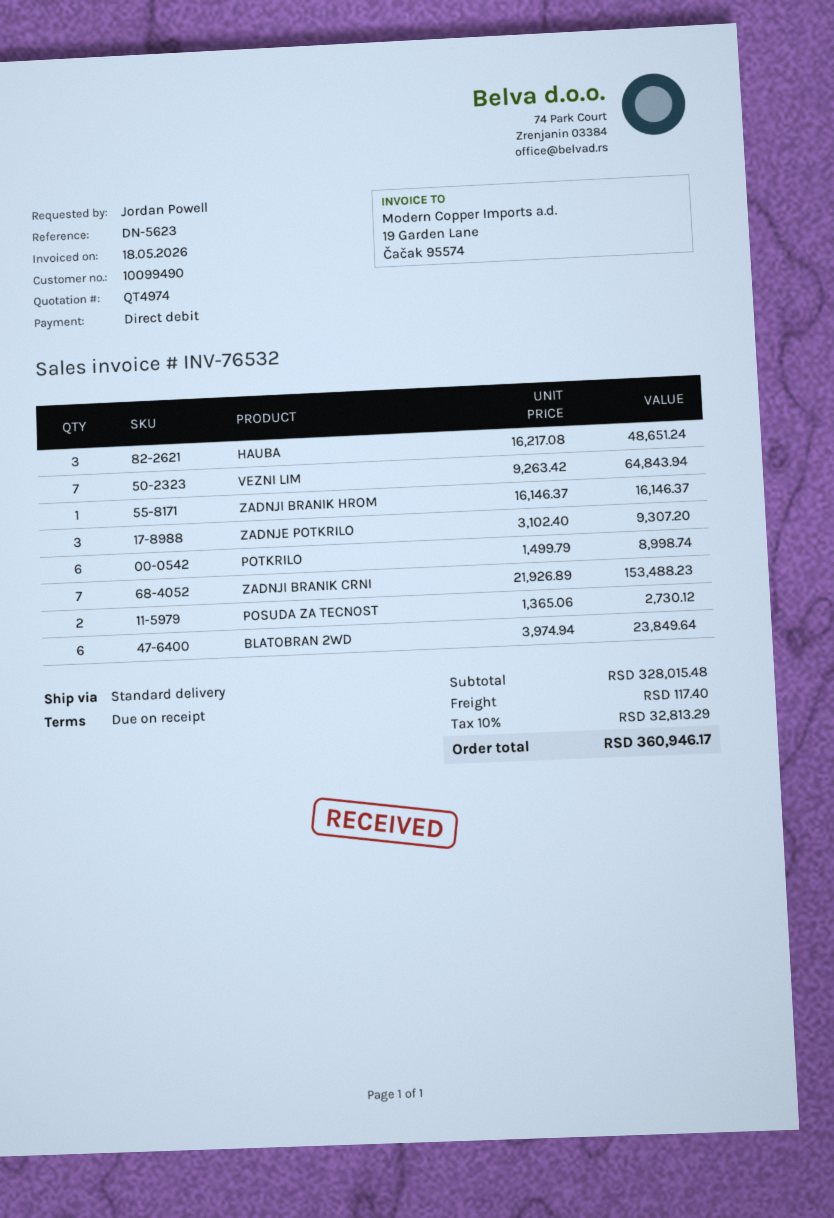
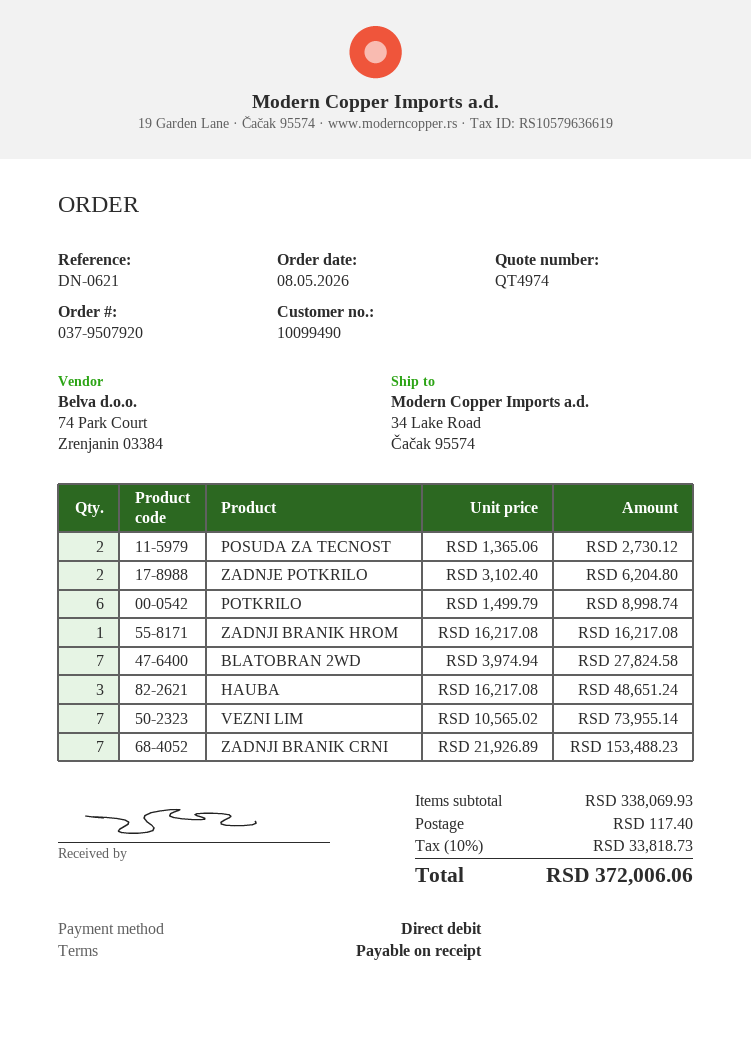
reference: DN-5623 -> DN-0621
VEZNI LIM: 7 x 9263.42 = 64843.94 -> 7 x 10565.02 = 73955.14
ZADNJI BRANIK HROM: 1 x 16146.37 = 16146.37 -> 1 x 16217.08 = 16217.08
ZADNJE POTKRILO: 3 x 3102.40 = 9307.20 -> 2 x 3102.40 = 6204.80
BLATOBRAN 2WD: 6 x 3974.94 = 23849.64 -> 7 x 3974.94 = 27824.58
subtotal: 328015.48 -> 338069.93
tax: 10% = 32813.29 -> 10% = 33818.73
total: 360946.17 -> 372006.06

